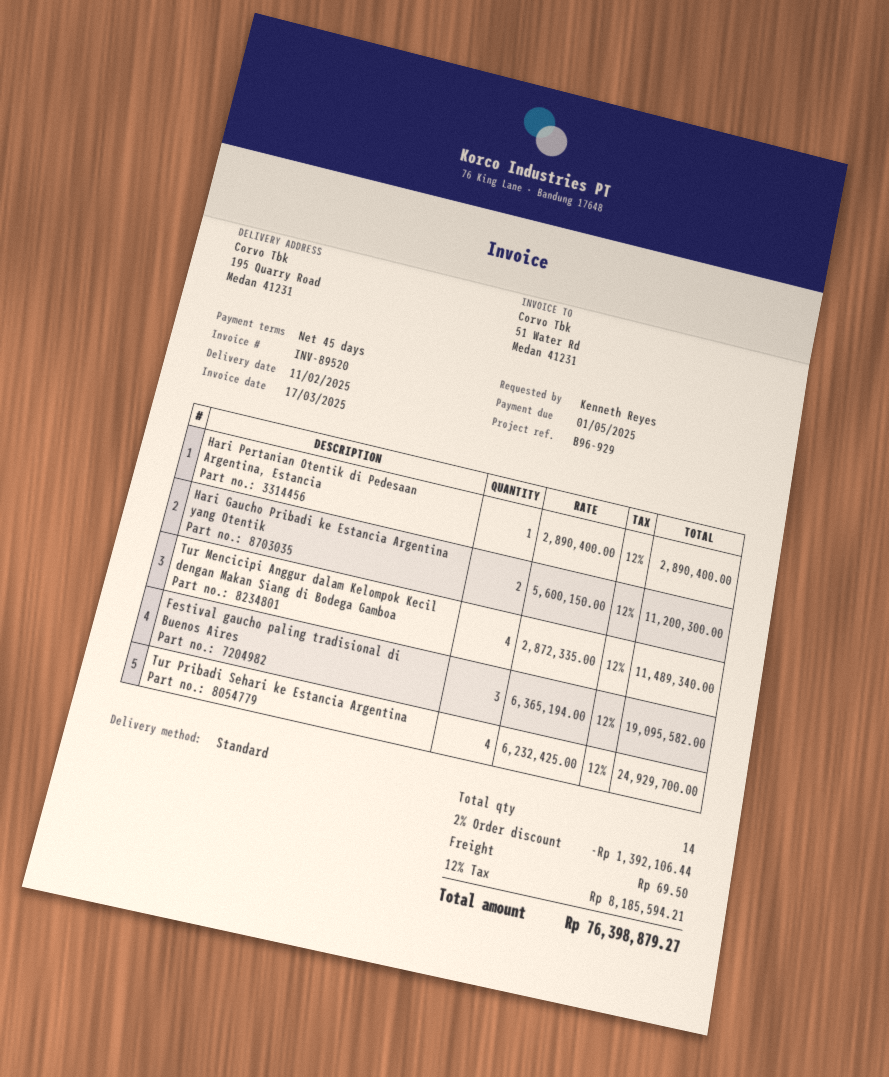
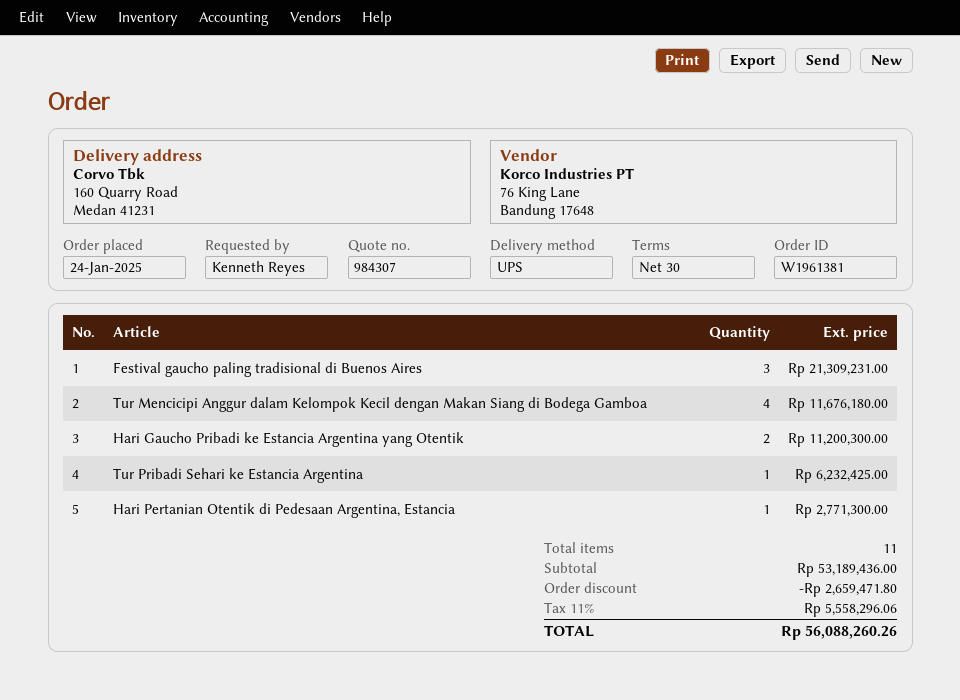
payment terms: 45 days -> 30 days
shipping method: standard -> UPS
ship to: 195 Quarry Road, Medan 41231 -> 160 Quarry Road, Medan 41231
Hari Pertanian Otentik di Pedesaan Argentina, Estancia: 1 for 2890400.00 -> 1 for 2771300.00
Tur Mencicipi Anggur dalam Kelompok Kecil dengan Makan Siang di Bodega Gamboa: 4 for 11489340.00 -> 4 for 11676180.00
Festival gaucho paling tradisional di Buenos Aires: 3 for 19095582.00 -> 3 for 21309231.00
Tur Pribadi Sehari ke Estancia Argentina: 4 for 24929700.00 -> 1 for 6232425.00
total quantity: 14 -> 11
discount: 1392106.44 -> 2659471.80
shipping: 69.50 -> none
tax: 12% = 8185594.21 -> 11% = 5558296.06
total: 76398879.27 -> 56088260.26

